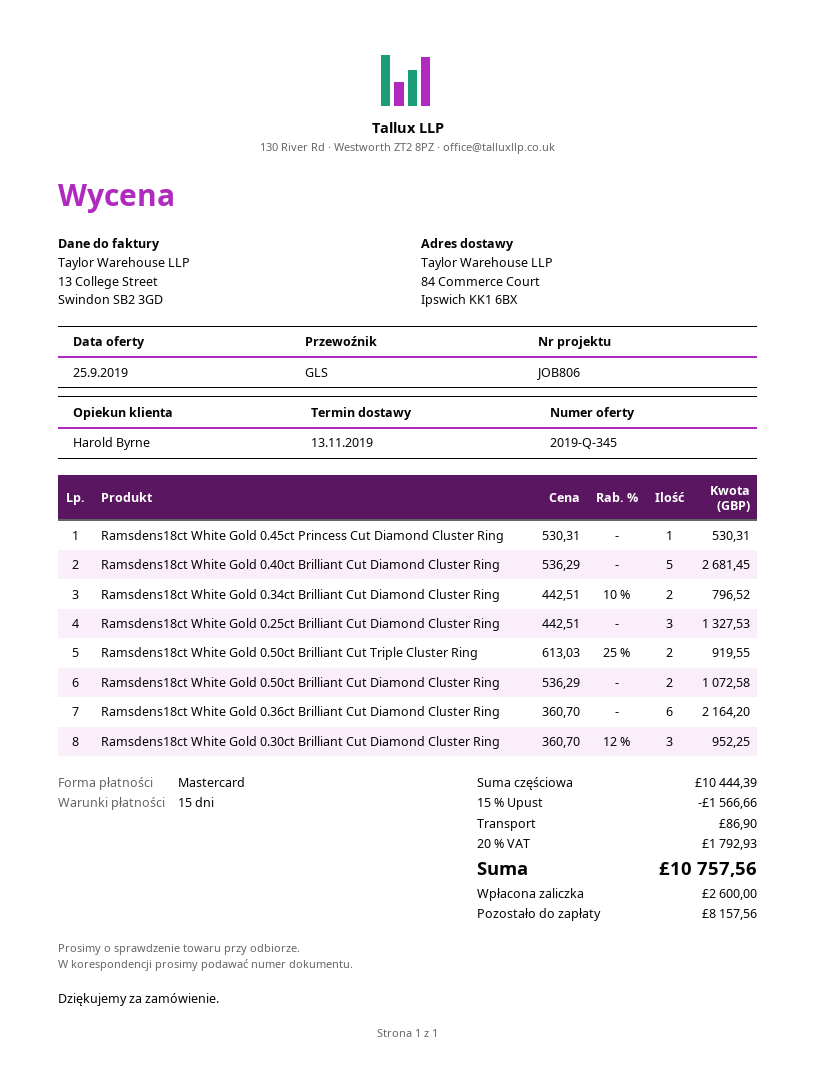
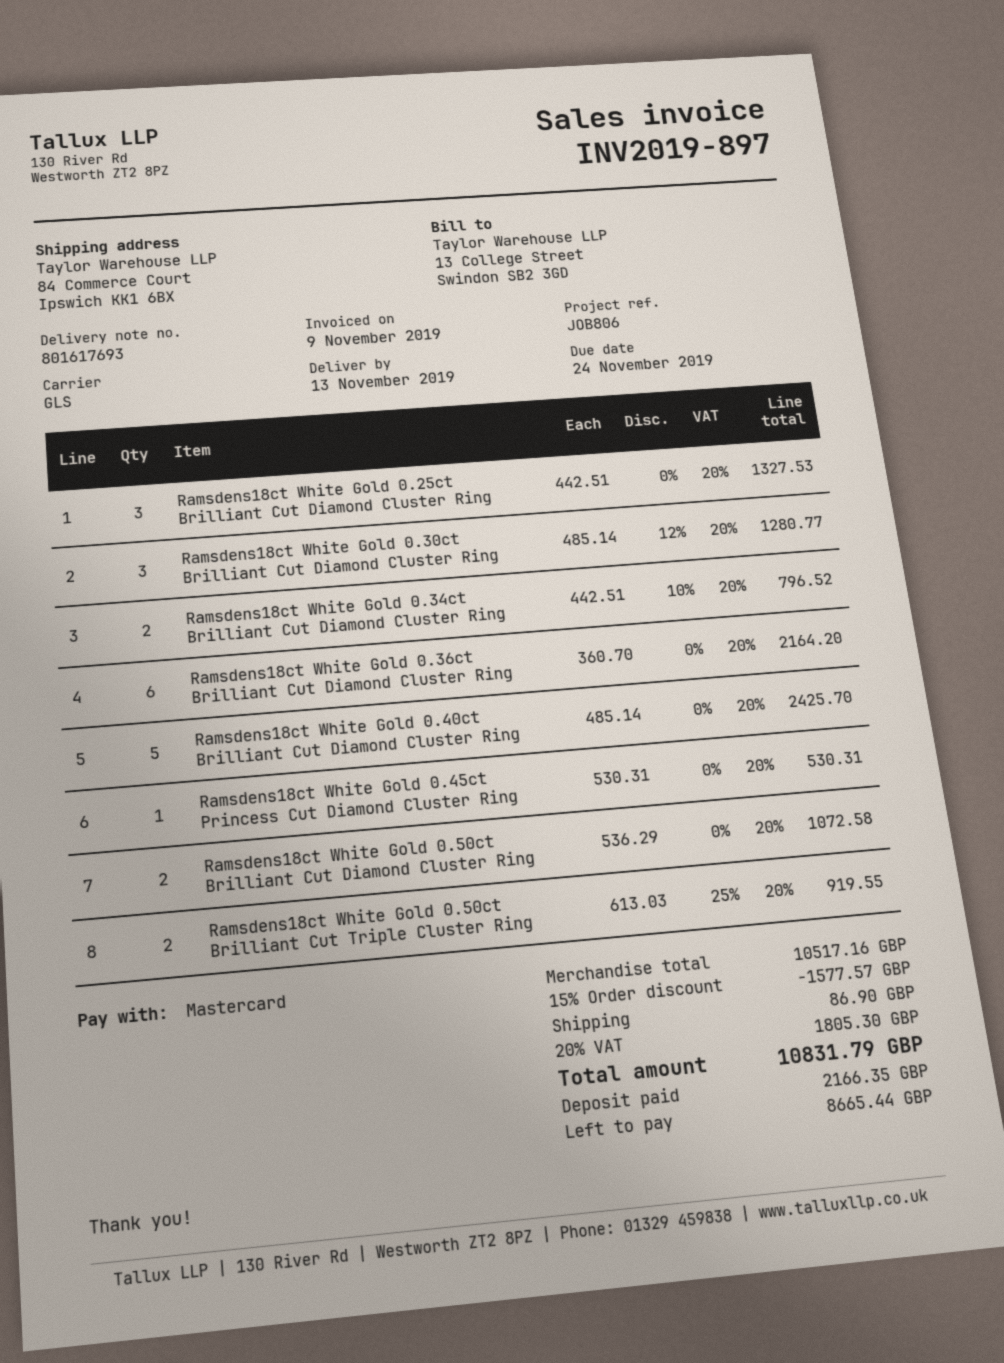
Ramsdens18ct White Gold 0.40ct Brilliant Cut Diamond Cluster Ring: 5 x 536.29 = 2681.45 -> 5 x 485.14 = 2425.70
Ramsdens18ct White Gold 0.30ct Brilliant Cut Diamond Cluster Ring: 3 x 360.70 - 12% = 952.25 -> 3 x 485.14 - 12% = 1280.77
subtotal: 10444.39 -> 10517.16
discount: 15% = 1566.66 -> 15% = 1577.57
tax: 20% = 1792.93 -> 20% = 1805.30
total: 10757.56 -> 10831.79
deposit: 2600.00 -> 2166.35
balance: 8157.56 -> 8665.44

